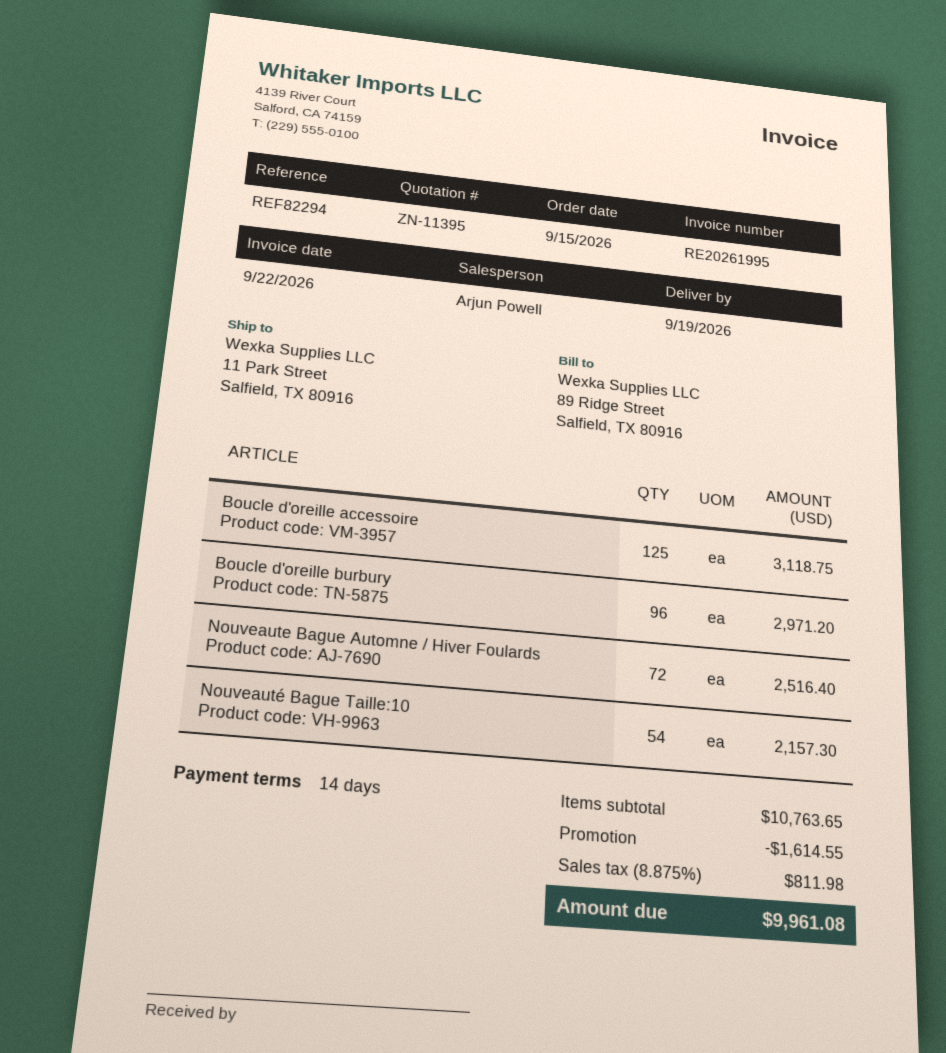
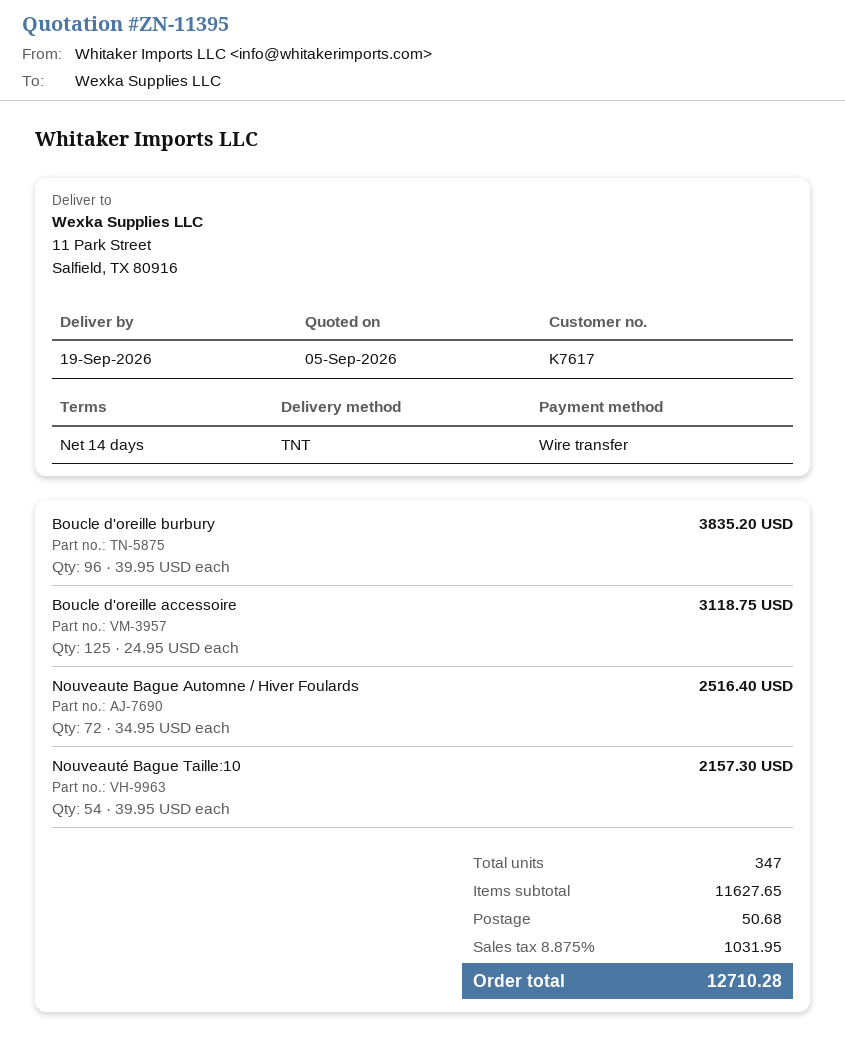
Boucle d'oreille burbury: 96 for 2971.20 -> 96 for 3835.20
subtotal: 10763.65 -> 11627.65
discount: 1614.55 -> none
shipping: none -> 50.68
tax: 8.875% = 811.98 -> 8.875% = 1031.95
total: 9961.08 -> 12710.28

